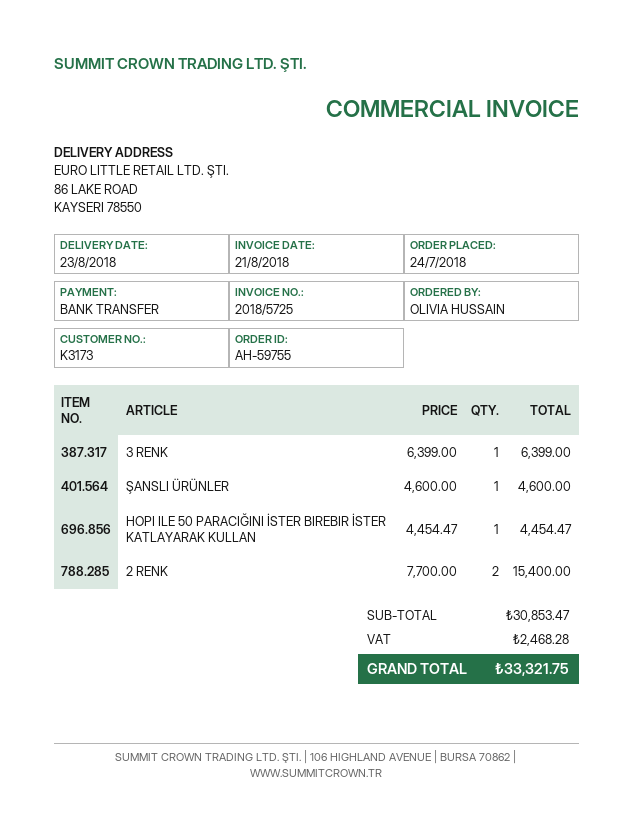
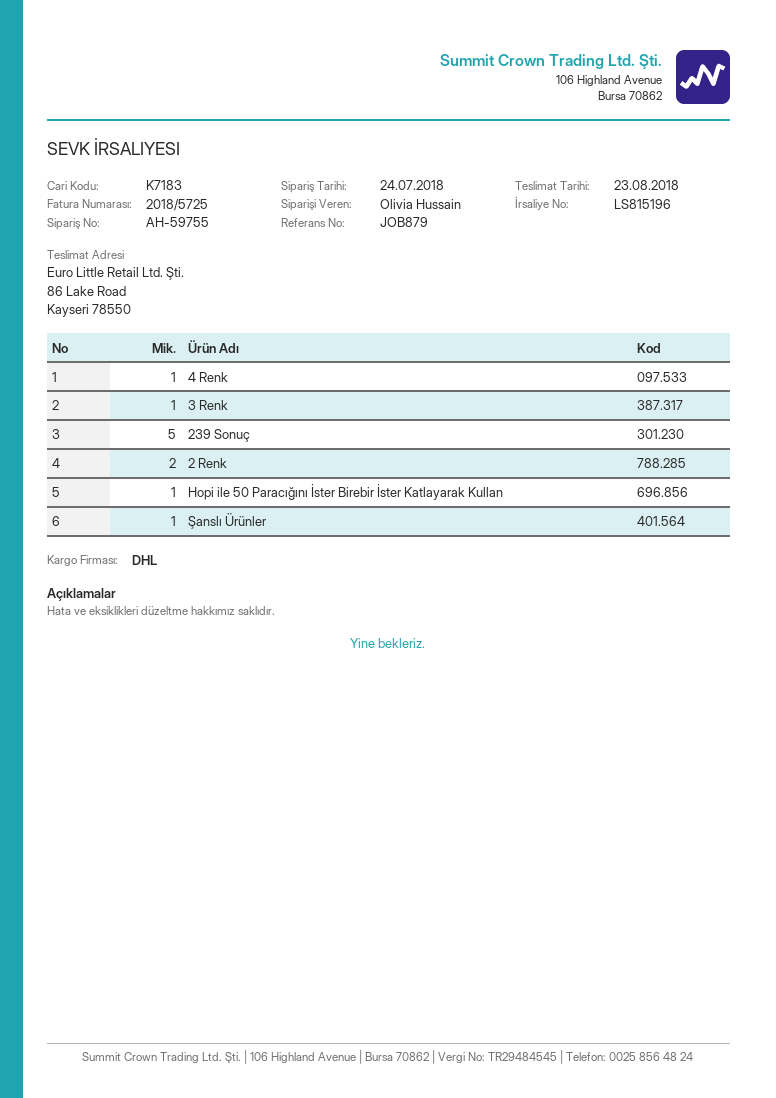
customer number: K3173 -> K7183
4 Renk: none -> 1
239 Sonuç: none -> 5

